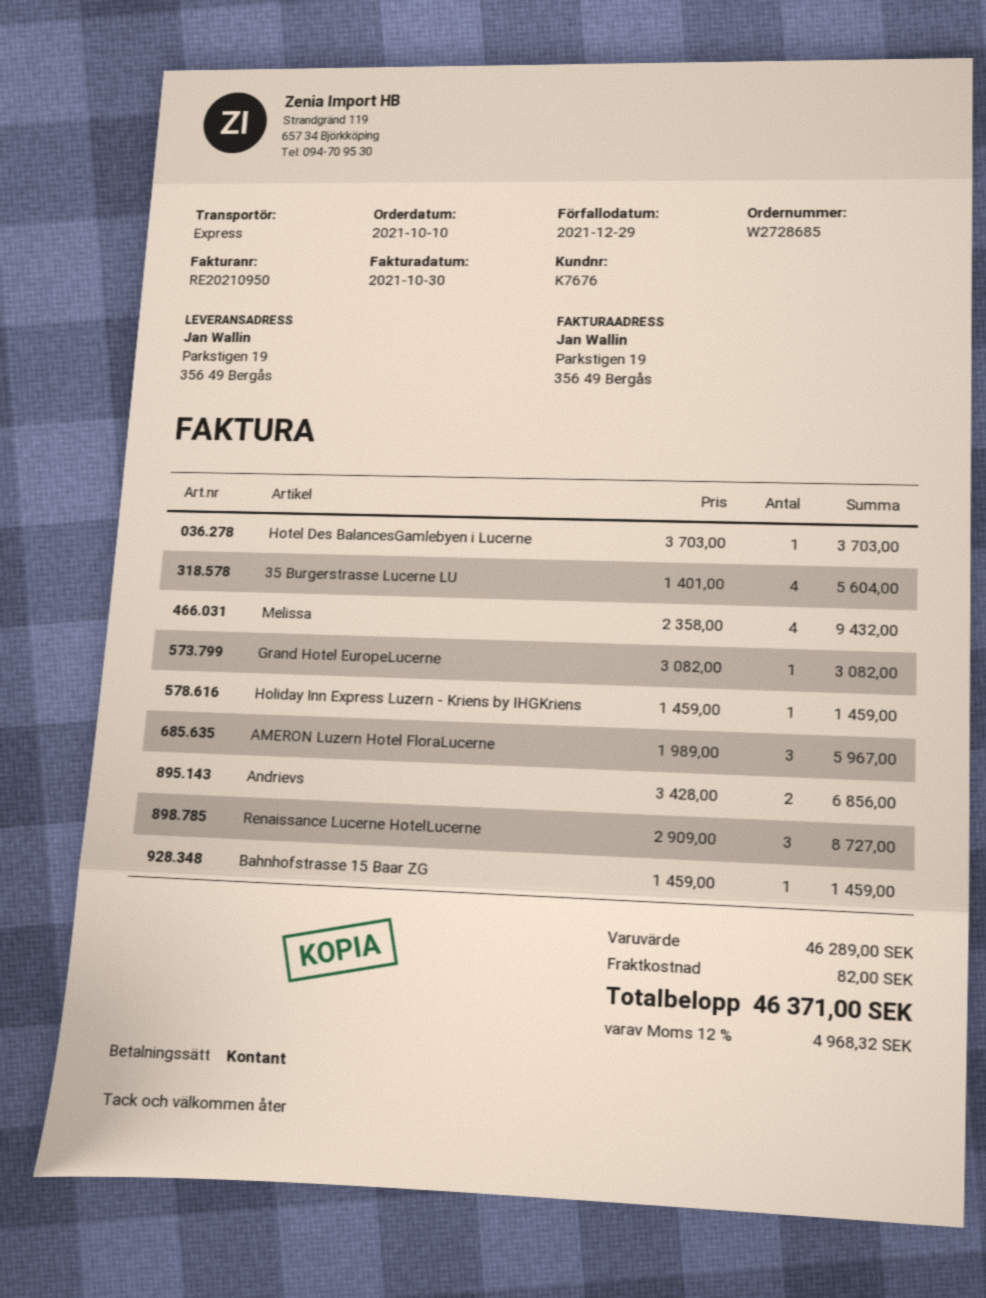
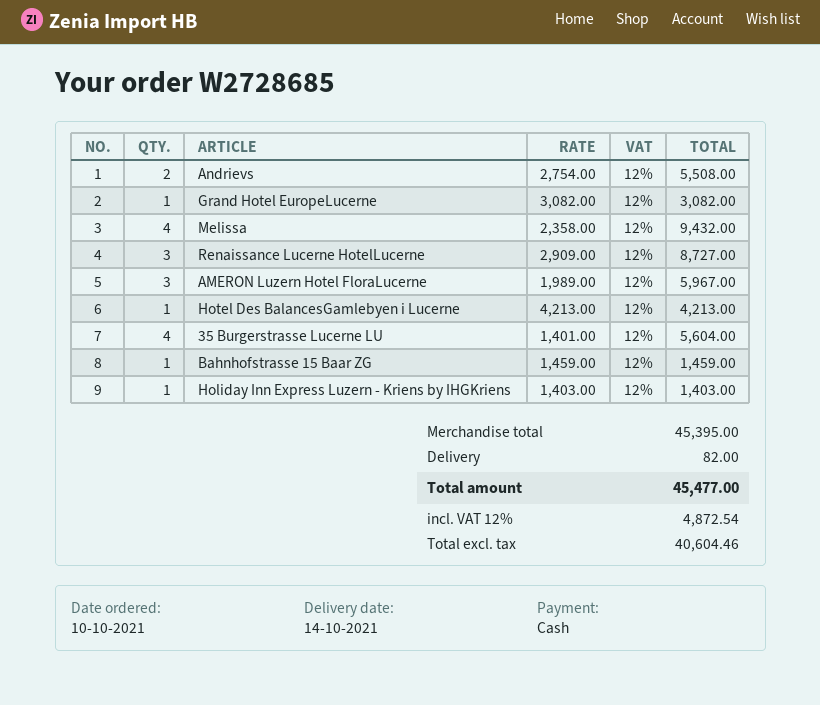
Hotel Des BalancesGamlebyen i Lucerne: 1 x 3703.00 = 3703.00 -> 1 x 4213.00 = 4213.00
Holiday Inn Express Luzern - Kriens by IHGKriens: 1 x 1459.00 = 1459.00 -> 1 x 1403.00 = 1403.00
Andrievs: 2 x 3428.00 = 6856.00 -> 2 x 2754.00 = 5508.00
subtotal: 46289.00 -> 45395.00
tax: 12% = 4968.32 -> 12% = 4872.54
total: 46371.00 -> 45477.00

